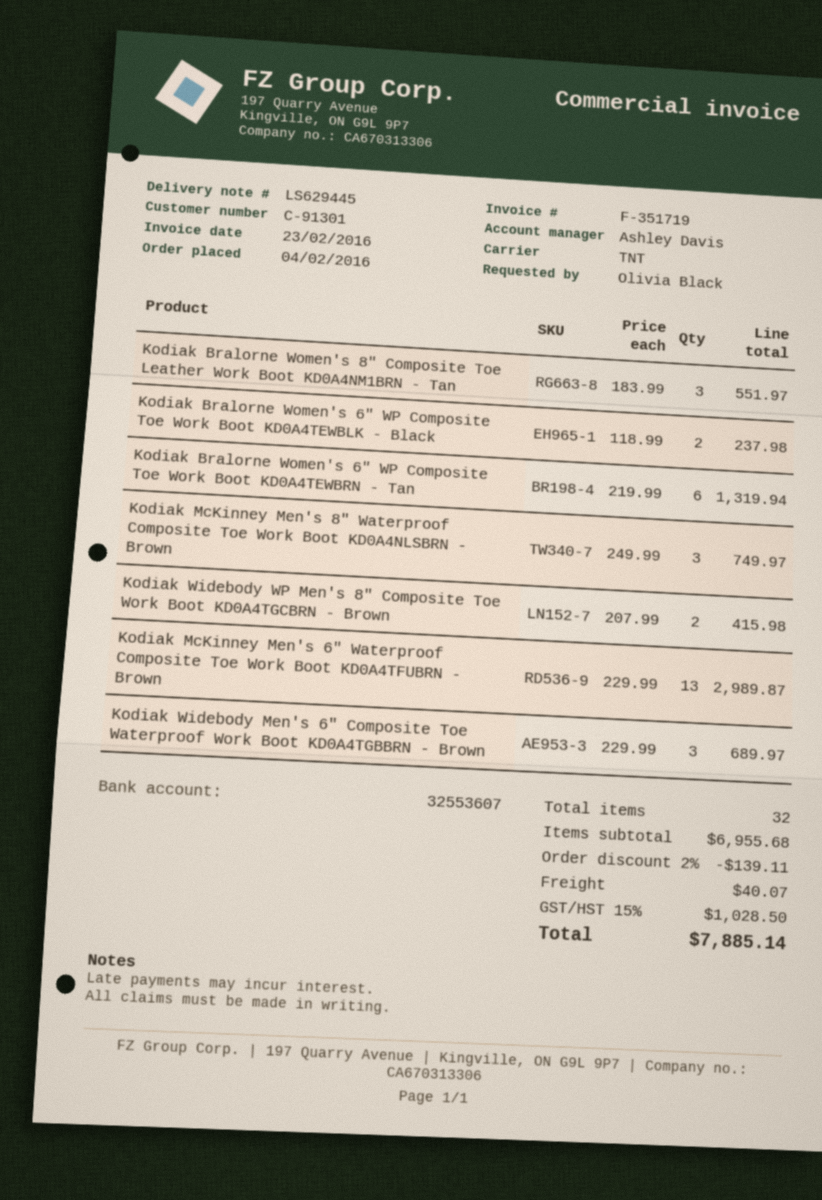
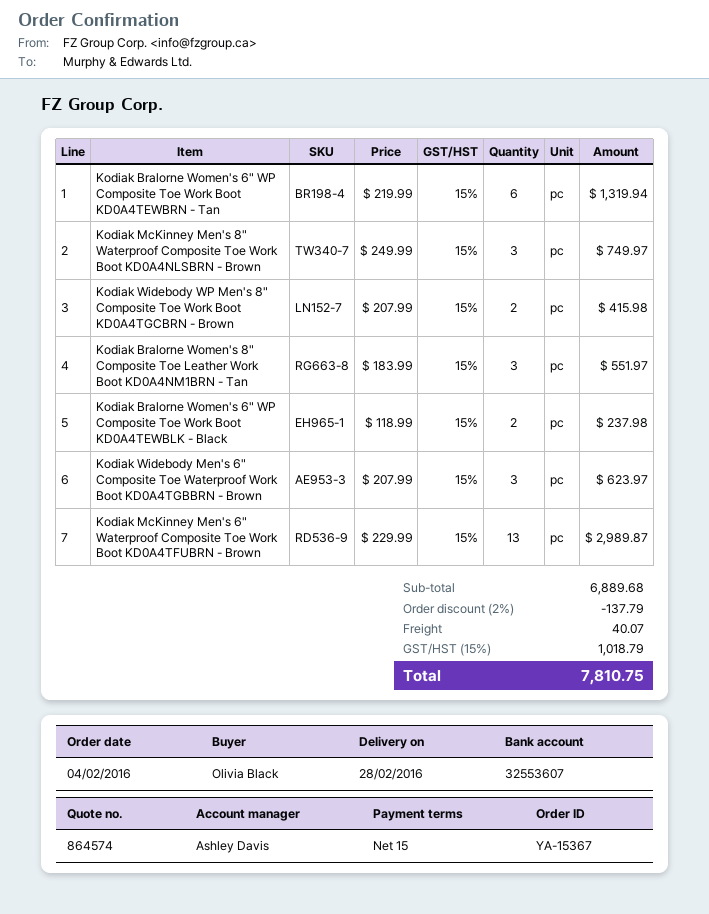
Kodiak Widebody Men's 6" Composite Toe Waterproof Work Boot KD0A4TGBBRN - Brown: 3 x 229.99 = 689.97 -> 3 x 207.99 = 623.97
subtotal: 6955.68 -> 6889.68
discount: 2% = 139.11 -> 2% = 137.79
tax: 15% = 1028.50 -> 15% = 1018.79
total: 7885.14 -> 7810.75

